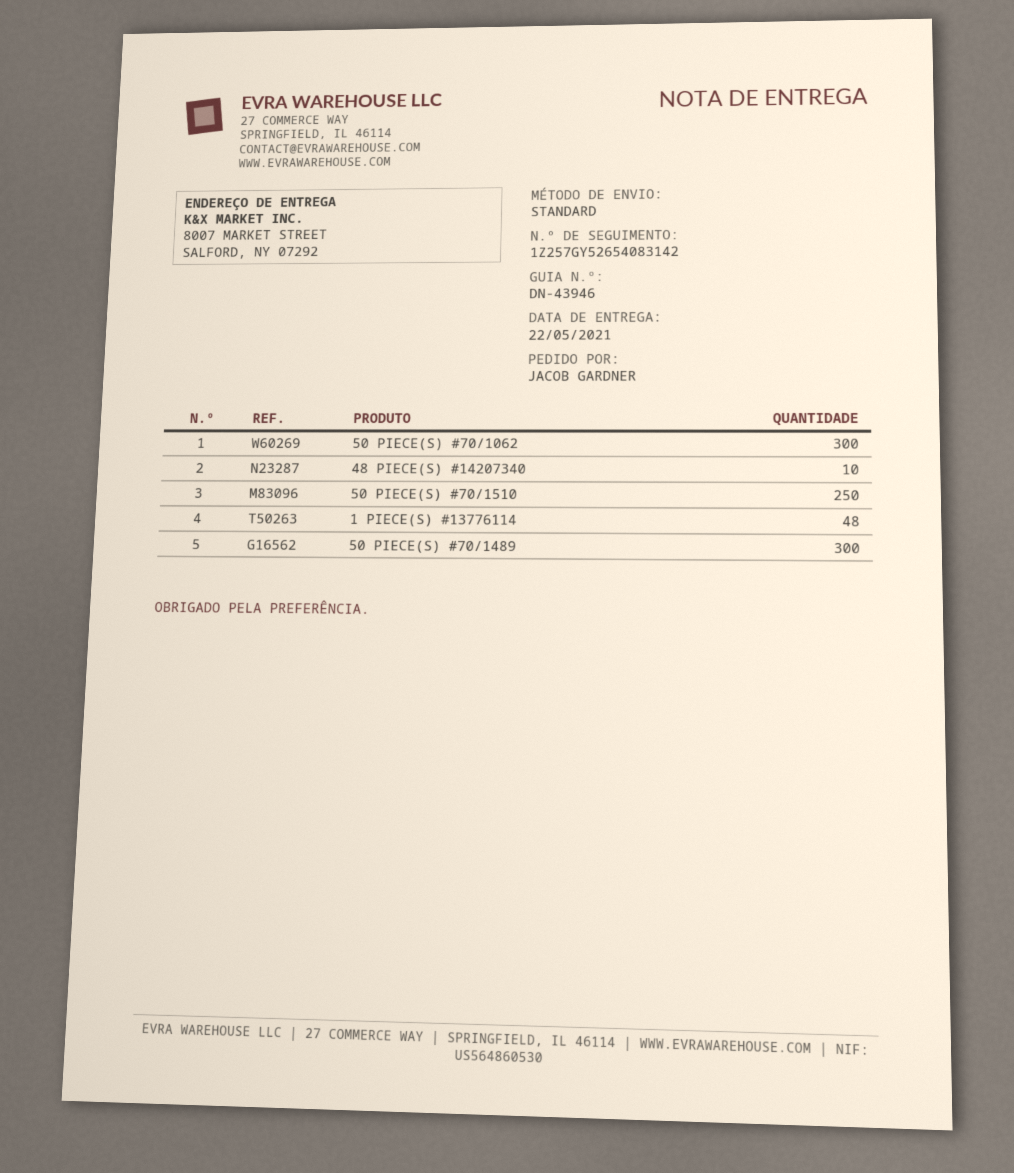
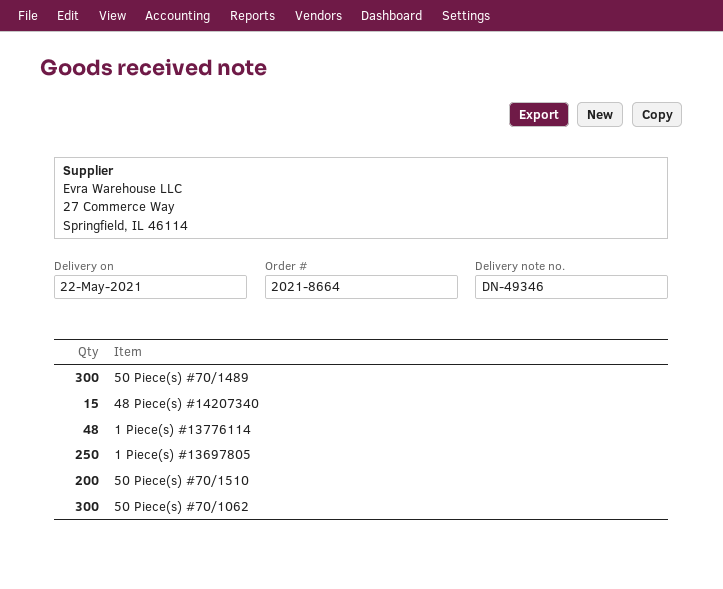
delivery note number: DN-43946 -> DN-49346
48 PIECE(S) #14207340: 10 -> 15
50 PIECE(S) #70/1510: 250 -> 200
1 Piece(s) #13697805: none -> 250

